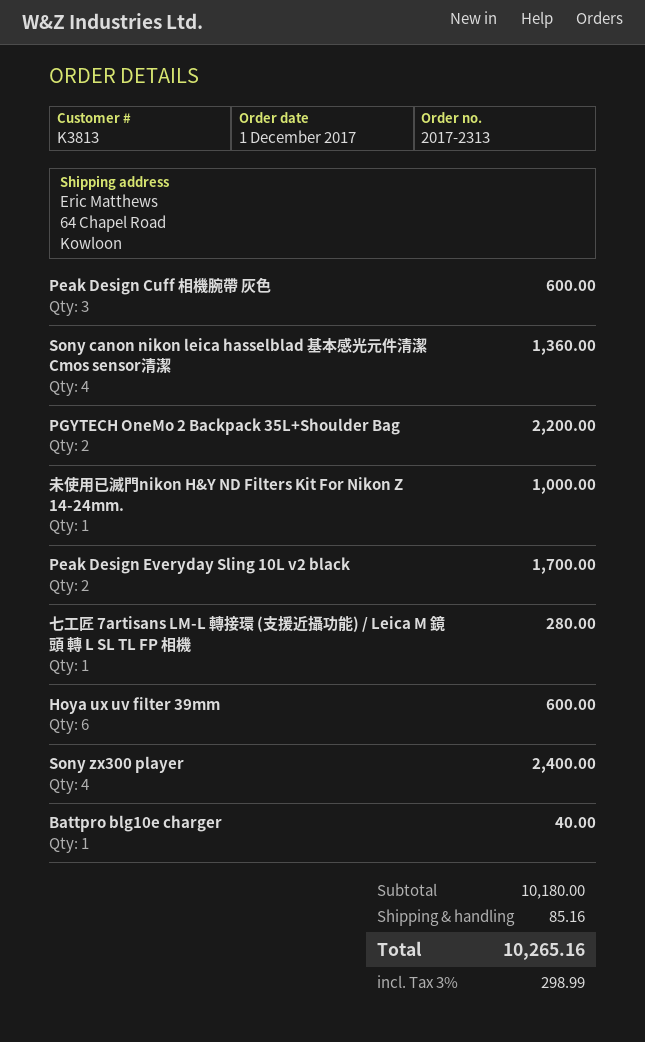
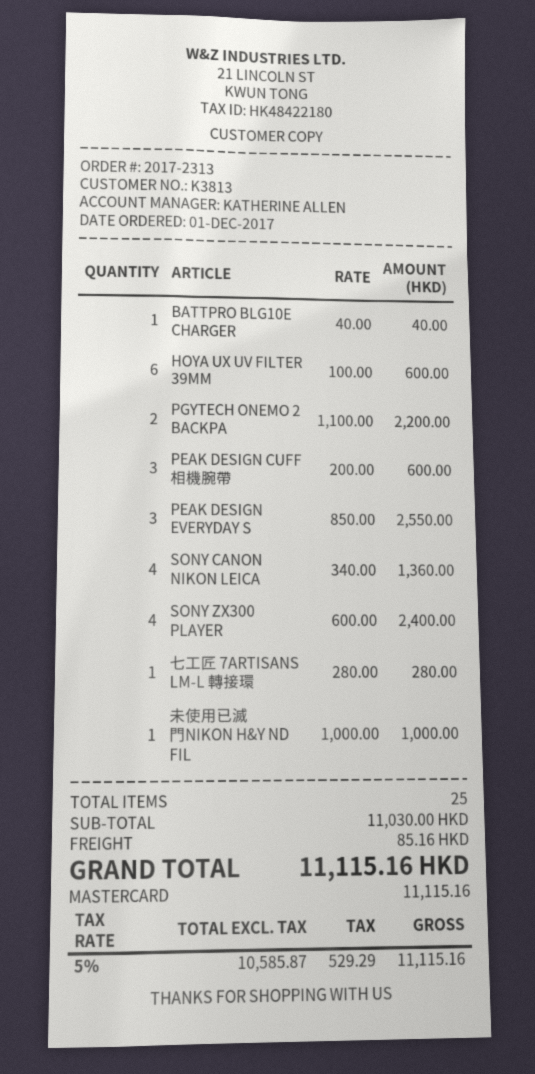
Peak Design Everyday Sling 10L v2 black: 2 for 1700.00 -> 3 for 2550.00
subtotal: 10180.00 -> 11030.00
tax: 3% = 298.99 -> 5% = 529.29
total: 10265.16 -> 11115.16

